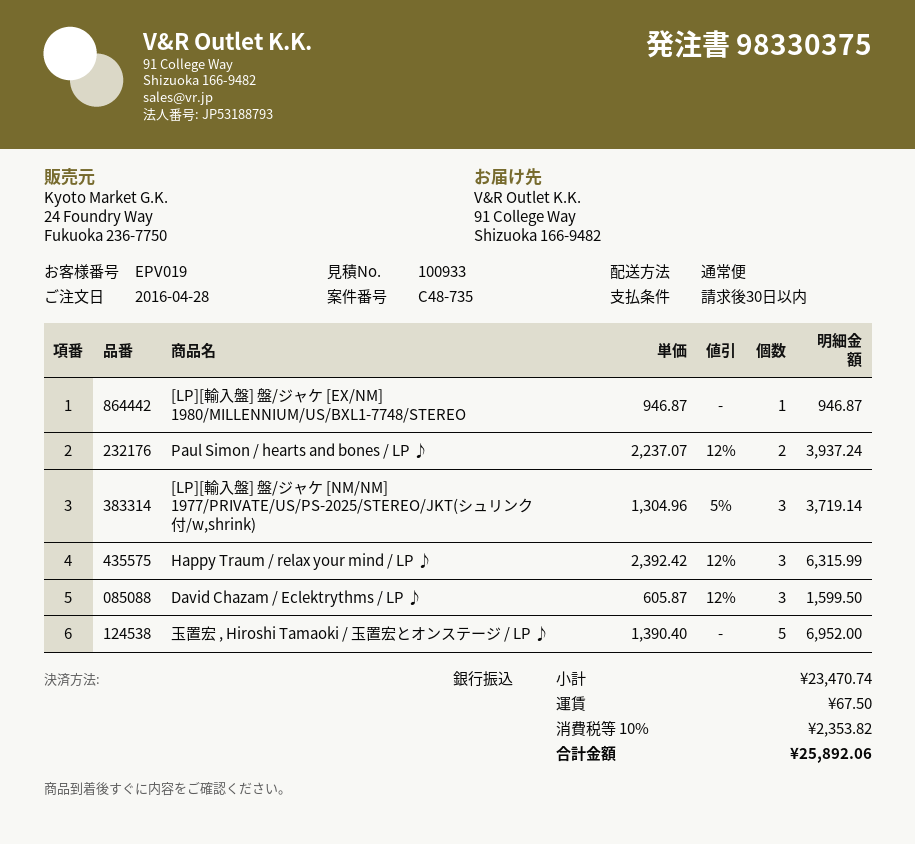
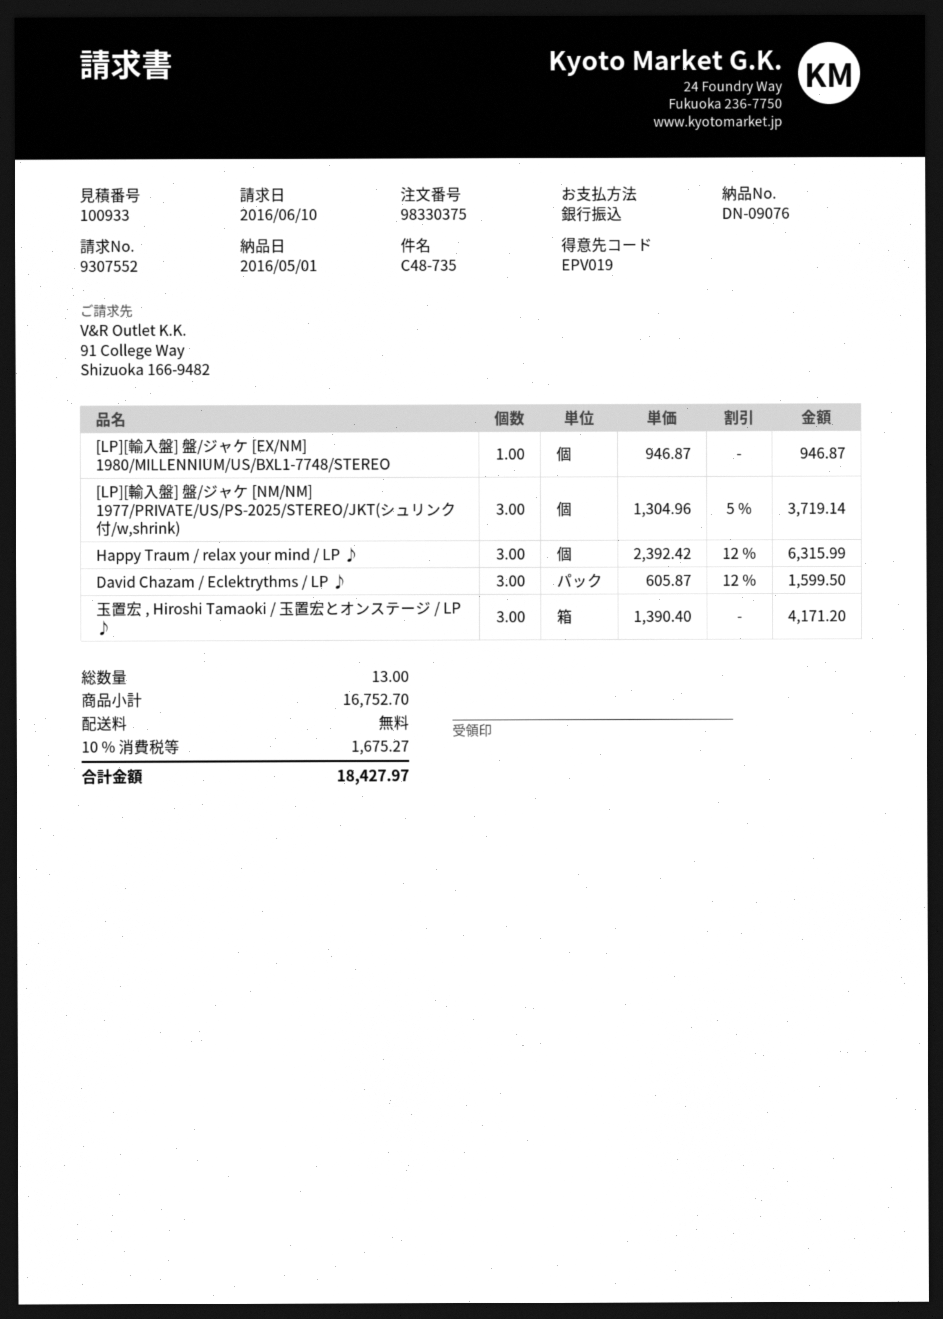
Paul Simon / hearts and bones / LP ♪: 2 x 2237.07 - 12% = 3937.24 -> none
玉置宏 , Hiroshi Tamaoki / 玉置宏とオンステージ / LP ♪: 5 x 1390.40 = 6952.00 -> 3 x 1390.40 = 4171.20
subtotal: 23470.74 -> 16752.70
shipping: 67.50 -> 0.00
tax: 10% = 2353.82 -> 10% = 1675.27
total: 25892.06 -> 18427.97

